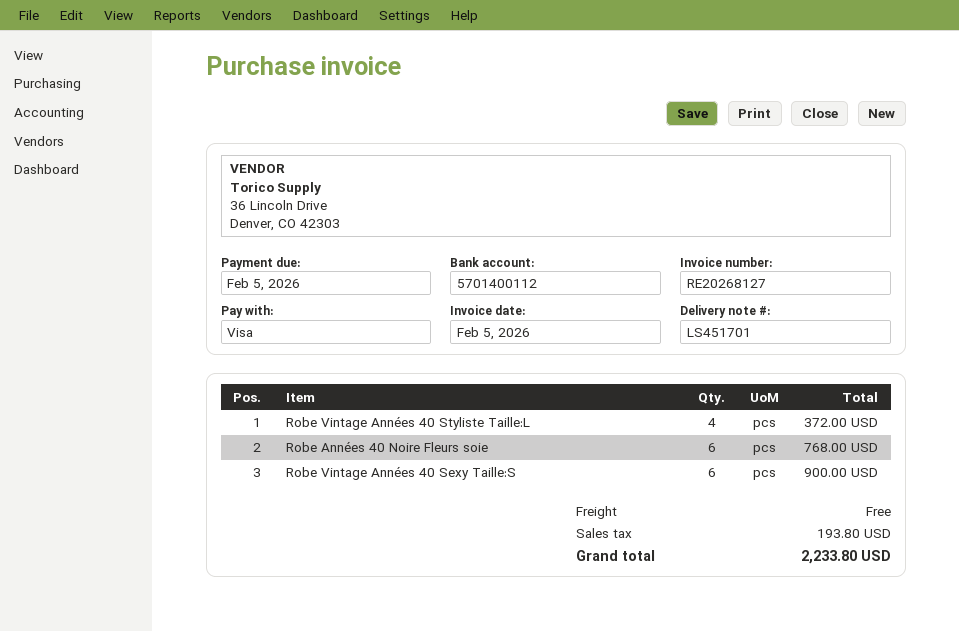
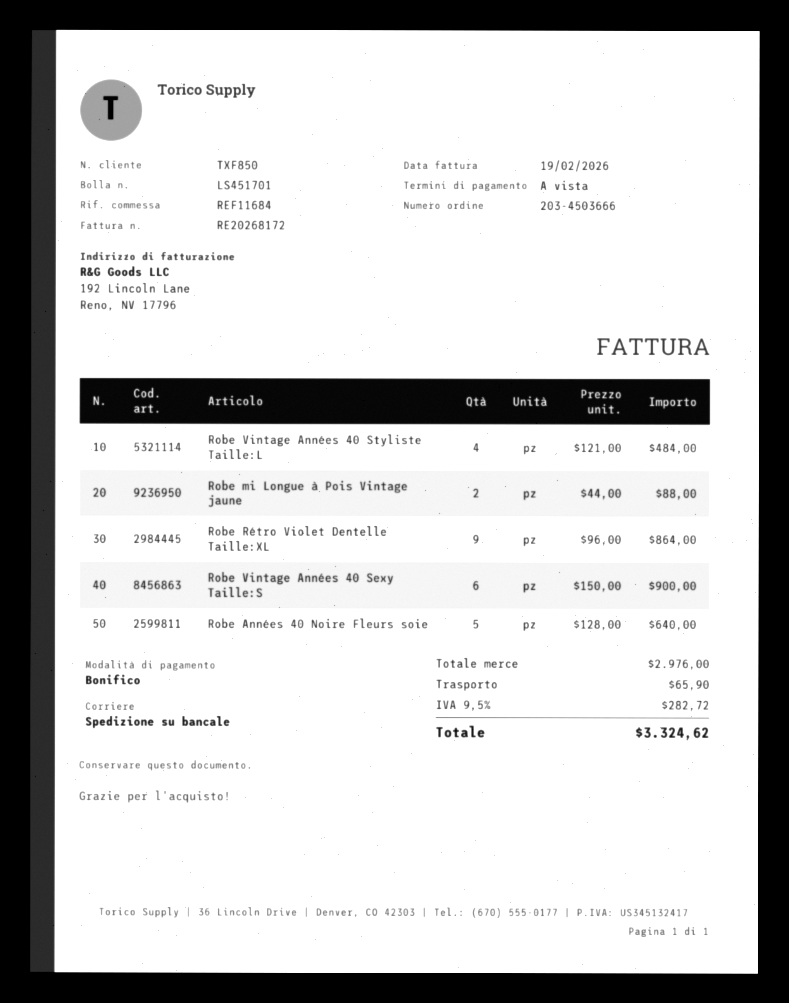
invoice number: RE20268127 -> RE20268172
invoice date: 2026-02-05 -> 2026-02-19
payment method: Visa -> bank transfer
Robe Vintage Années 40 Styliste Taille:L: 4 for 372.00 -> 4 for 484.00
Robe Années 40 Noire Fleurs soie: 6 for 768.00 -> 5 for 640.00
Robe mi Longue à Pois Vintage jaune: none -> 2 for 88.00
Robe Rétro Violet Dentelle Taille:XL: none -> 9 for 864.00
shipping: 0.00 -> 65.90
tax: 193.80 -> 282.72
total: 2233.80 -> 3324.62

